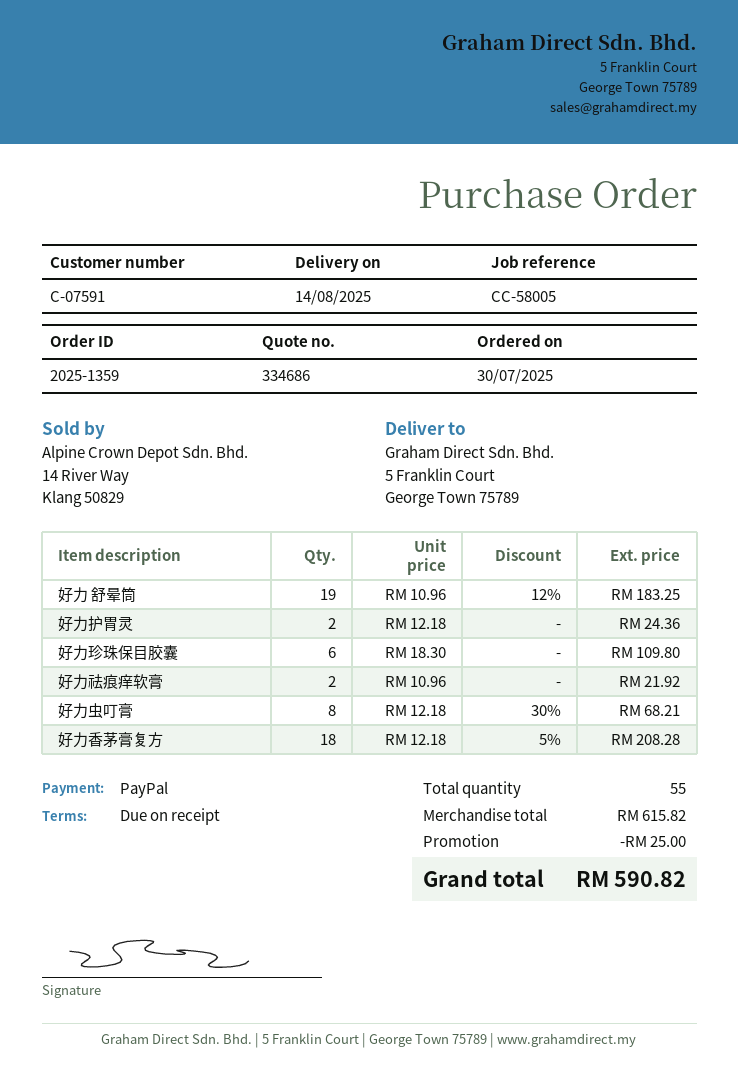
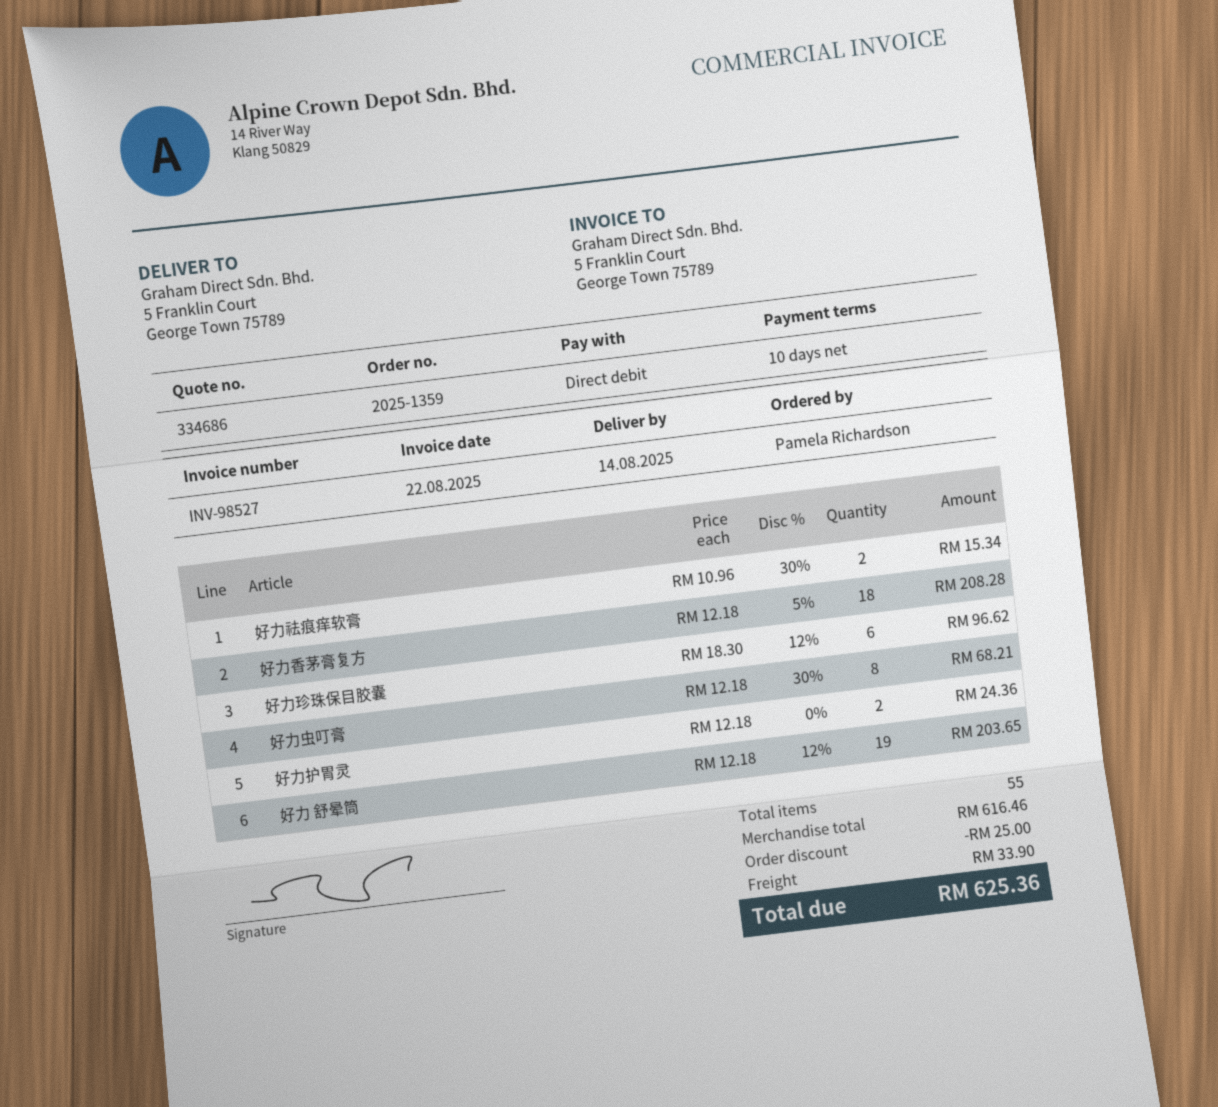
payment terms: on receipt -> 10 days
payment method: PayPal -> direct debit
好力 舒晕筒: 19 x 10.96 - 12% = 183.25 -> 19 x 12.18 - 12% = 203.65
好力珍珠保目胶囊: 6 x 18.30 = 109.80 -> 6 x 18.30 - 12% = 96.62
好力祛痕痒软膏: 2 x 10.96 = 21.92 -> 2 x 10.96 - 30% = 15.34
subtotal: 615.82 -> 616.46
shipping: none -> 33.90
total: 590.82 -> 625.36

